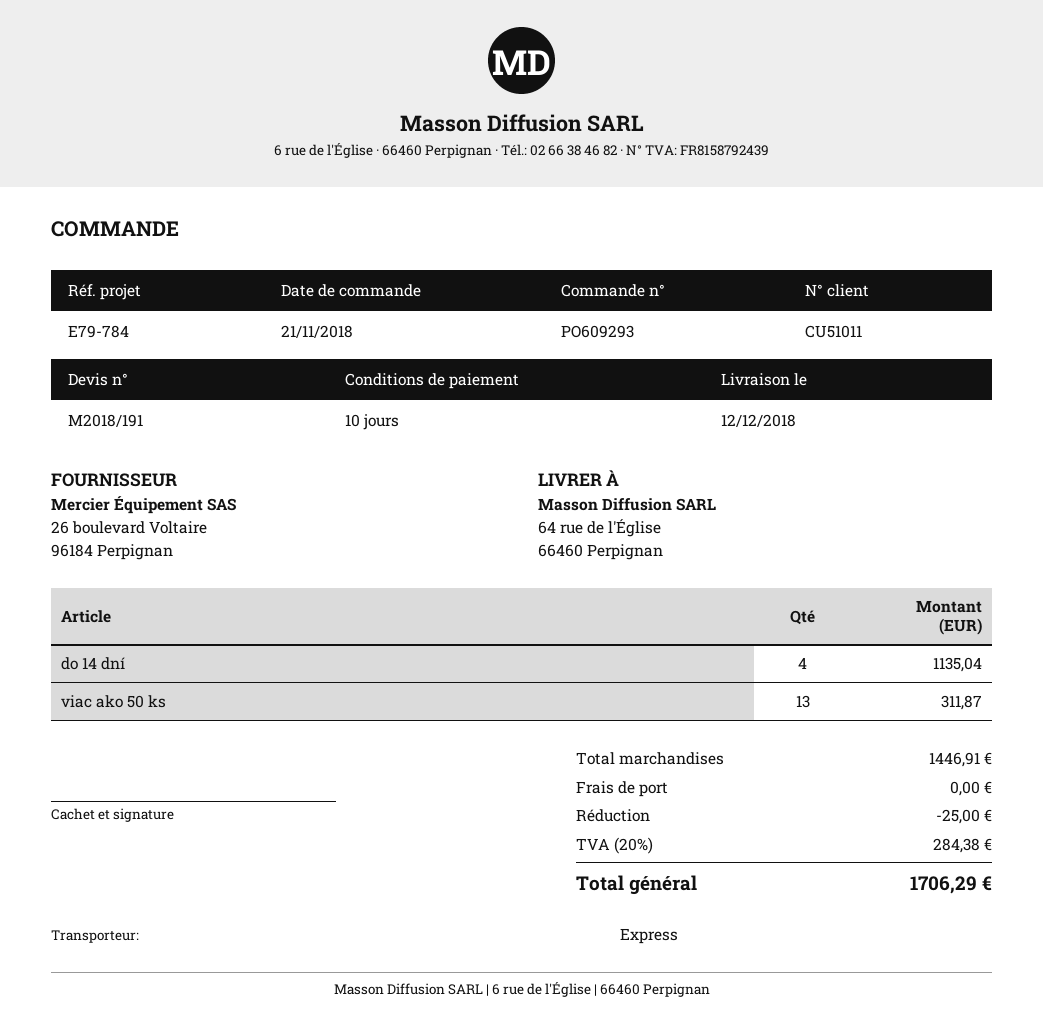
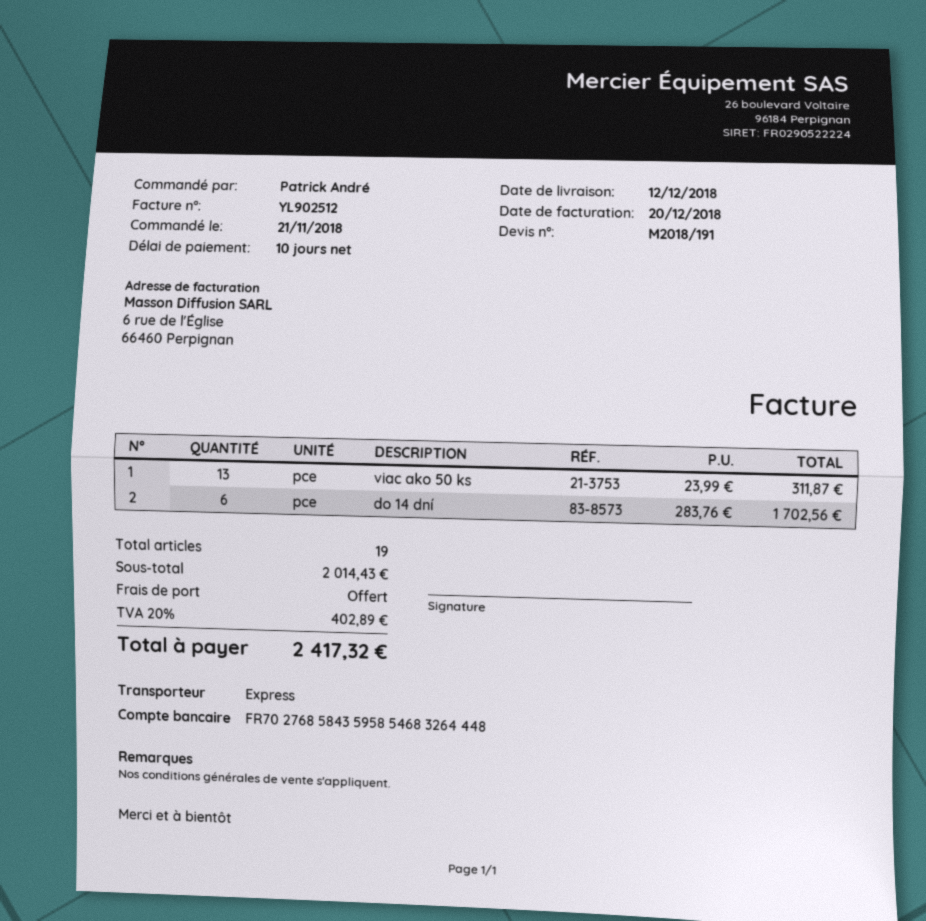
do 14 dní: 4 for 1135.04 -> 6 for 1702.56
subtotal: 1446.91 -> 2014.43
discount: 25.00 -> none
tax: 20% = 284.38 -> 20% = 402.89
total: 1706.29 -> 2417.32

